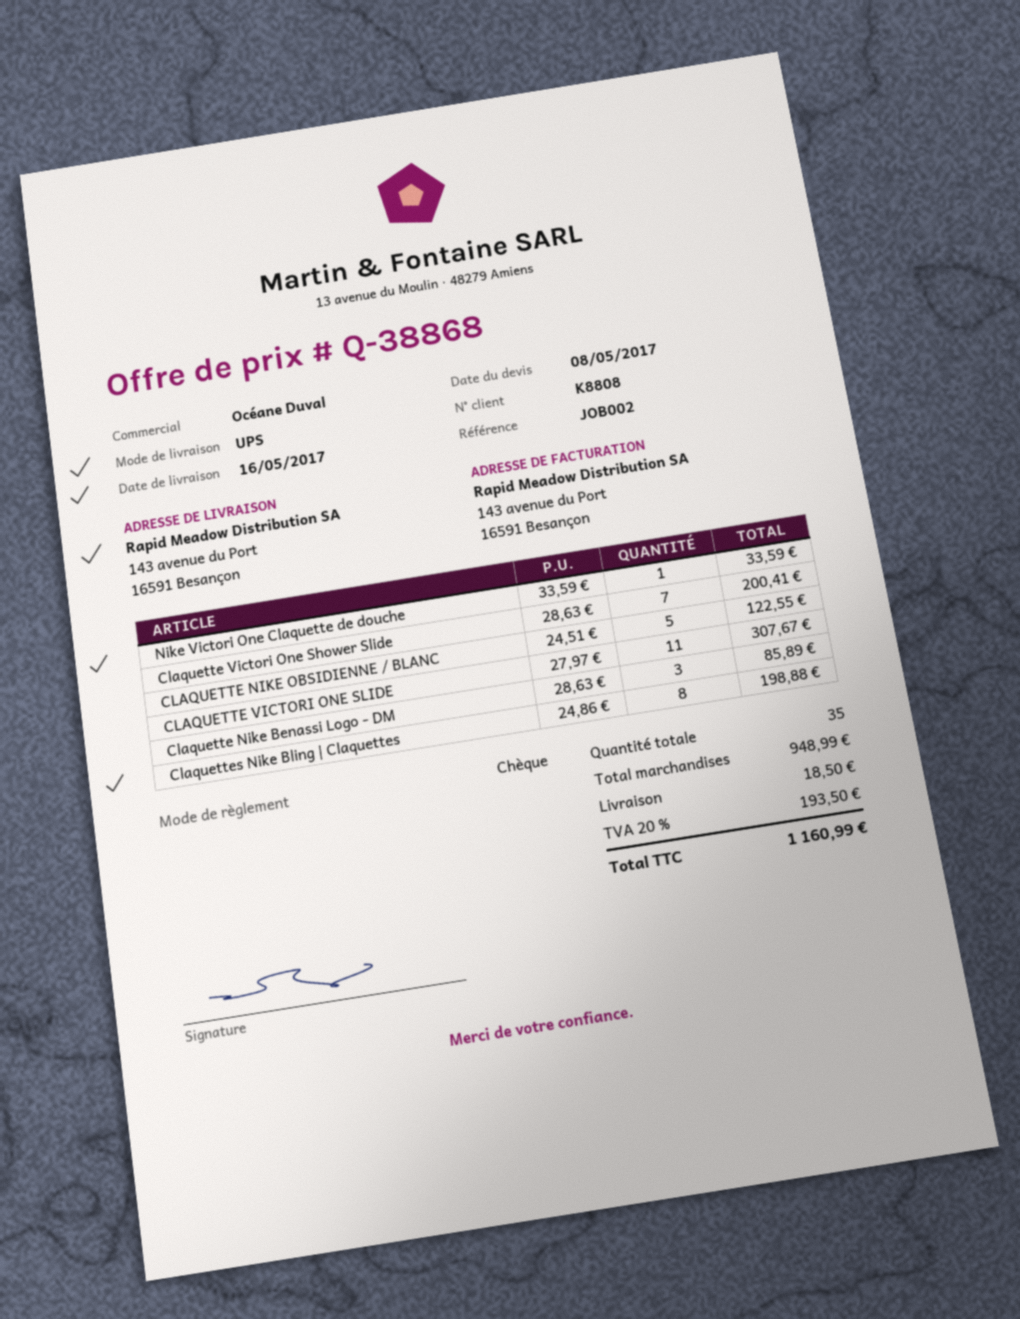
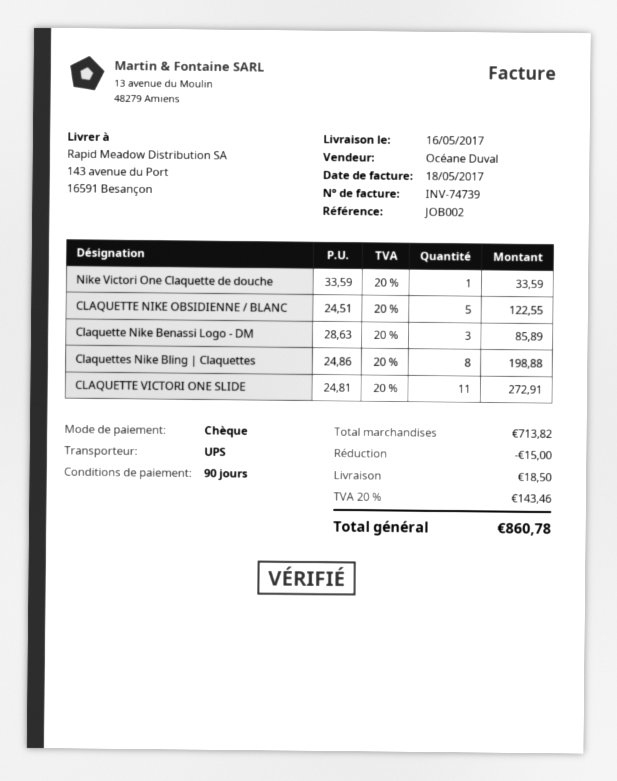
Claquette Victori One Shower Slide: 7 x 28.63 = 200.41 -> none
CLAQUETTE VICTORI ONE SLIDE: 11 x 27.97 = 307.67 -> 11 x 24.81 = 272.91
subtotal: 948.99 -> 713.82
discount: none -> 15.00
tax: 20% = 193.50 -> 20% = 143.46
total: 1160.99 -> 860.78

